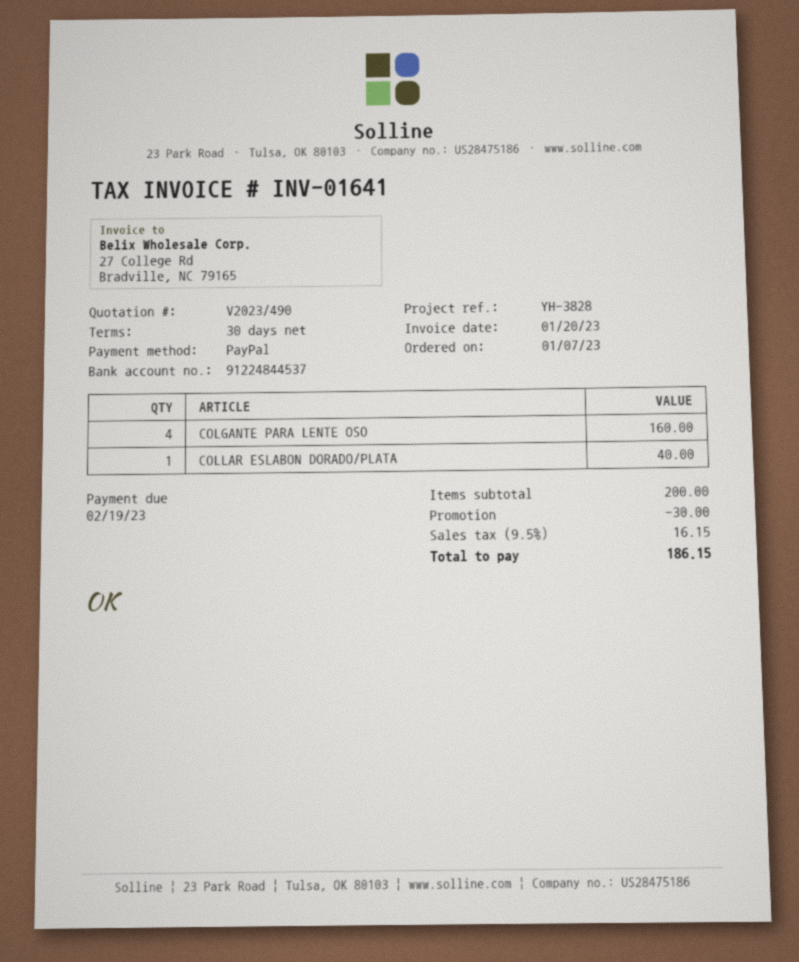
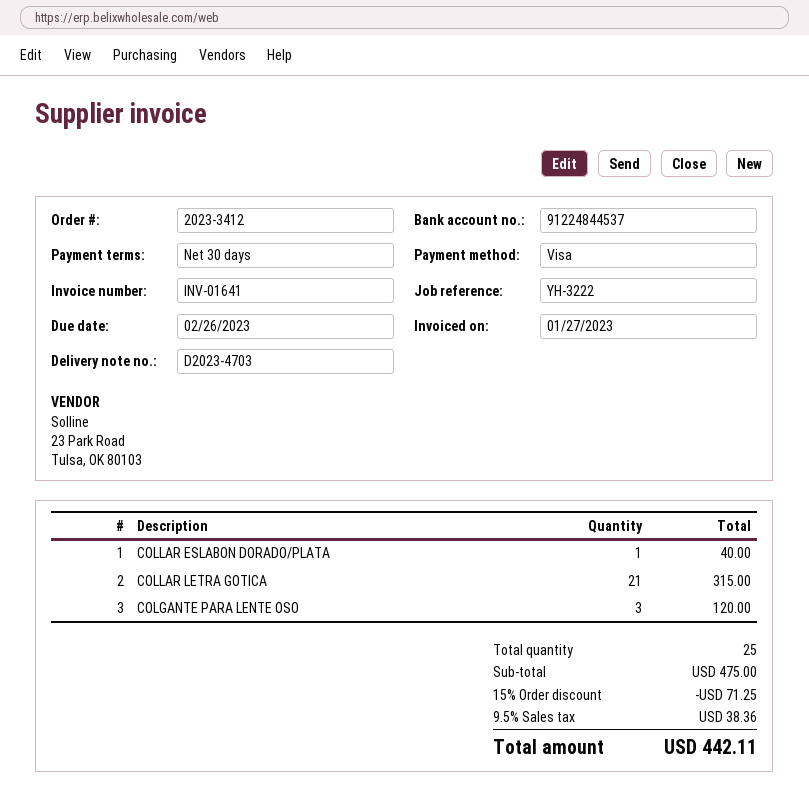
invoice date: 2023-01-20 -> 2023-01-27
due date: 2023-02-19 -> 2023-02-26
reference: YH-3828 -> YH-3222
payment method: PayPal -> Visa
COLGANTE PARA LENTE OSO: 4 for 160.00 -> 3 for 120.00
COLLAR LETRA GOTICA: none -> 21 for 315.00
subtotal: 200.00 -> 475.00
discount: 30.00 -> 71.25
tax: 9.5% = 16.15 -> 9.5% = 38.36
total: 186.15 -> 442.11

